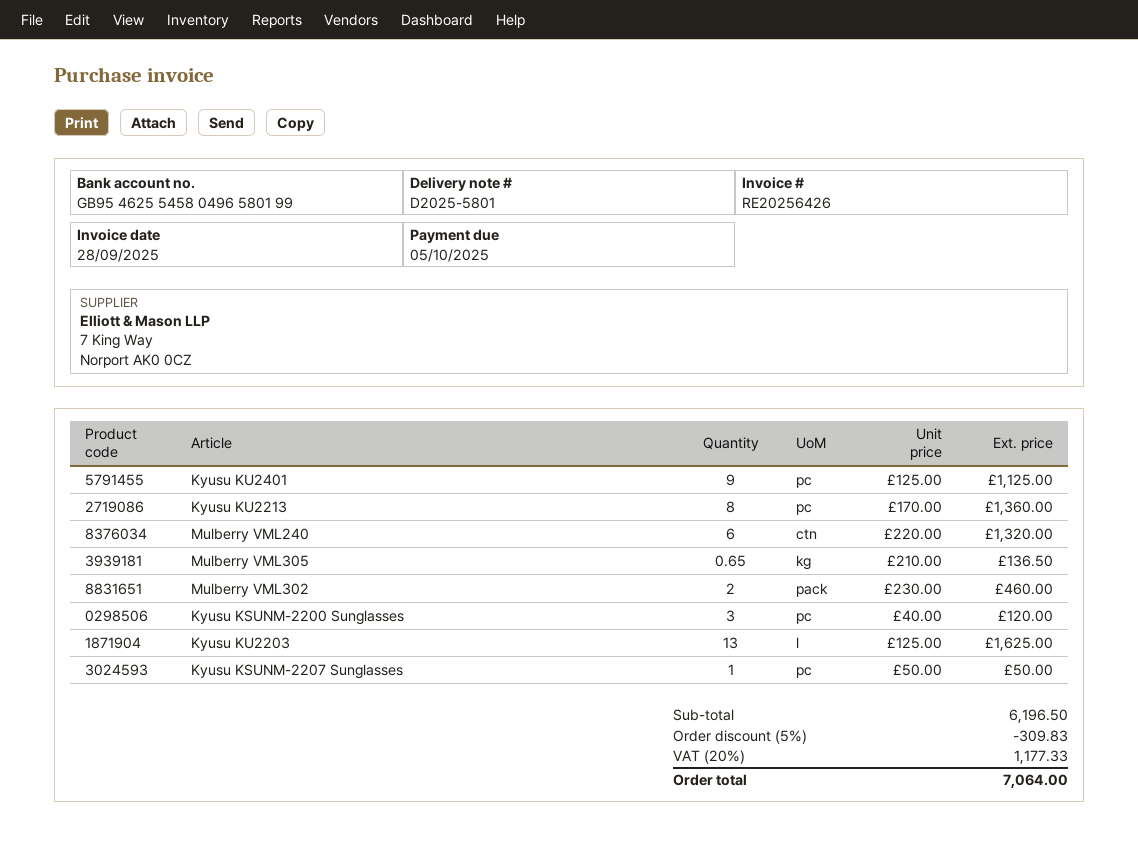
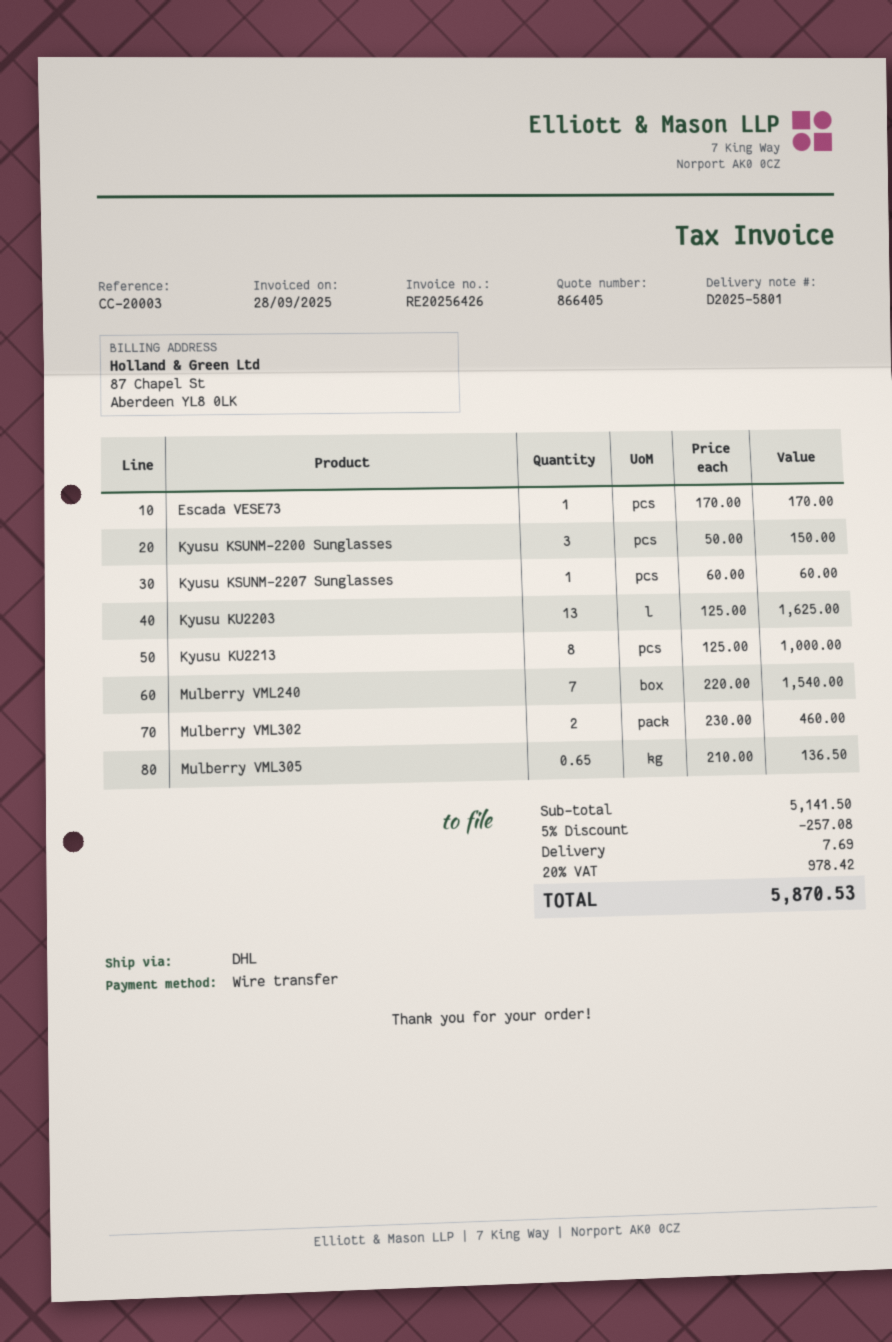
Kyusu KU2401: 9 x 125.00 = 1125.00 -> none
Kyusu KU2213: 8 x 170.00 = 1360.00 -> 8 x 125.00 = 1000.00
Mulberry VML240: 6 x 220.00 = 1320.00 -> 7 x 220.00 = 1540.00
Kyusu KSUNM-2200 Sunglasses: 3 x 40.00 = 120.00 -> 3 x 50.00 = 150.00
Kyusu KSUNM-2207 Sunglasses: 1 x 50.00 = 50.00 -> 1 x 60.00 = 60.00
Escada VESE73: none -> 1 x 170.00 = 170.00
subtotal: 6196.50 -> 5141.50
discount: 5% = 309.83 -> 5% = 257.08
shipping: none -> 7.69
tax: 20% = 1177.33 -> 20% = 978.42
total: 7064.00 -> 5870.53

